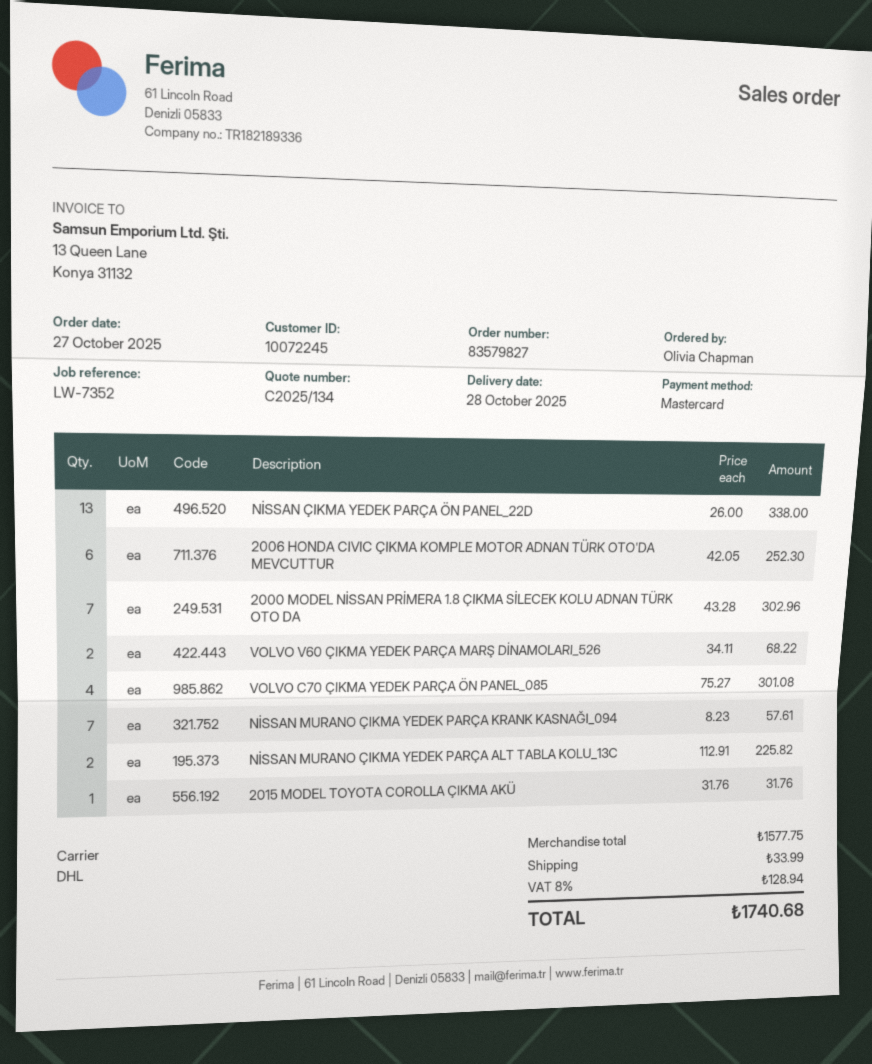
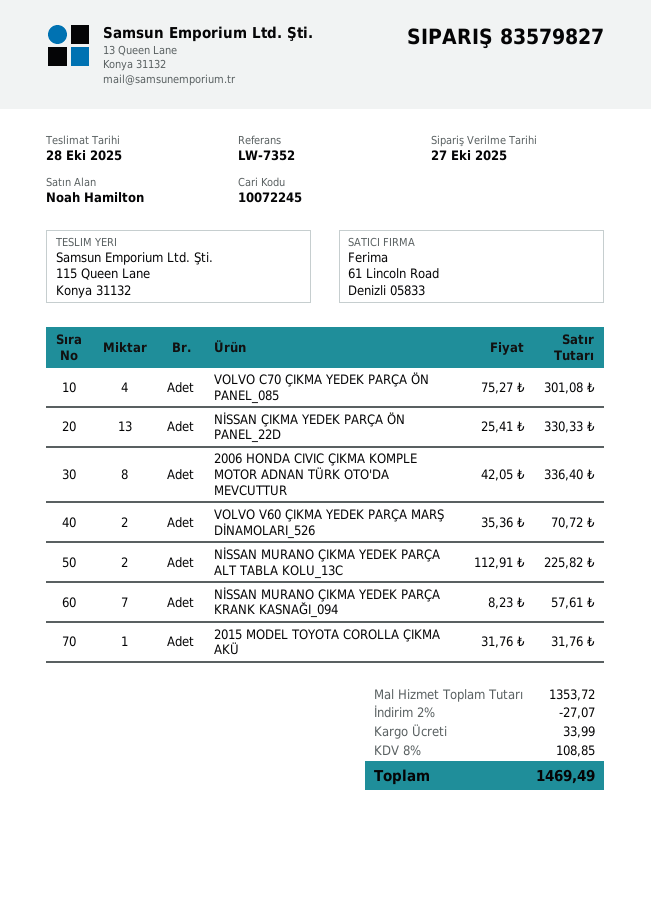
ordered by: Olivia Chapman -> Noah Hamilton
NİSSAN ÇIKMA YEDEK PARÇA ÖN PANEL_22D: 13 x 26.00 = 338.00 -> 13 x 25.41 = 330.33
2006 HONDA CIVIC ÇIKMA KOMPLE MOTOR ADNAN TÜRK OTO'DA MEVCUTTUR: 6 x 42.05 = 252.30 -> 8 x 42.05 = 336.40
2000 MODEL NİSSAN PRİMERA 1.8 ÇIKMA SİLECEK KOLU ADNAN TÜRK OTO DA: 7 x 43.28 = 302.96 -> none
VOLVO V60 ÇIKMA YEDEK PARÇA MARŞ DİNAMOLARI_526: 2 x 34.11 = 68.22 -> 2 x 35.36 = 70.72
subtotal: 1577.75 -> 1353.72
discount: none -> 2% = 27.07
tax: 8% = 128.94 -> 8% = 108.85
total: 1740.68 -> 1469.49

